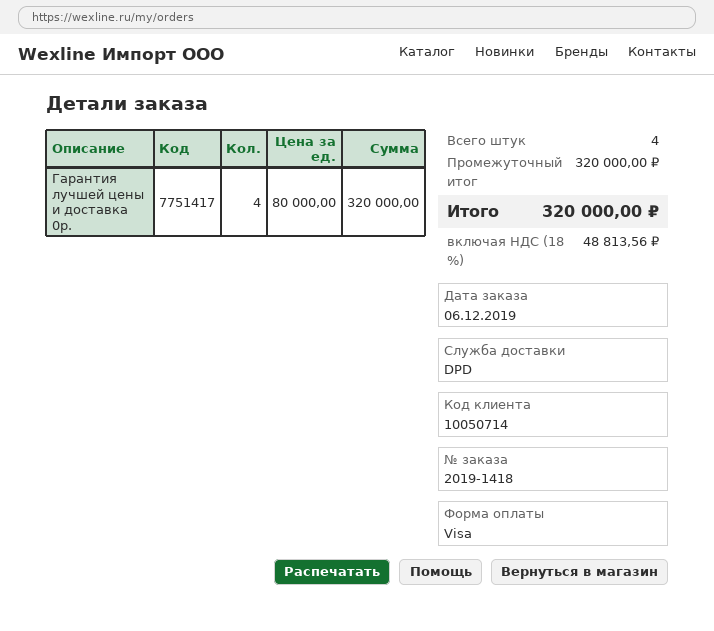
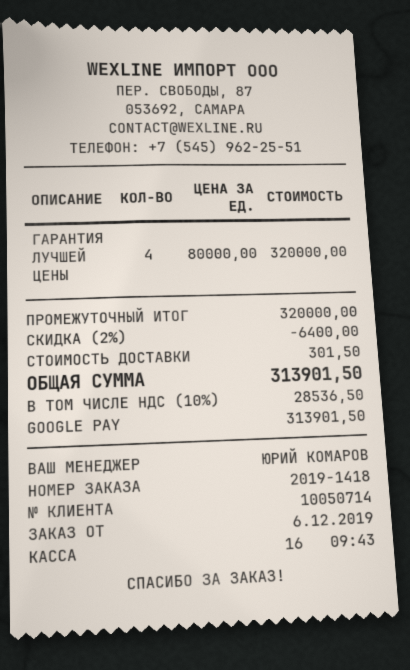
payment method: Visa -> Google Pay
discount: none -> 2% = 6400.00
shipping: none -> 301.50
tax: 18% = 48813.56 -> 10% = 28536.50
total: 320000.00 -> 313901.50

